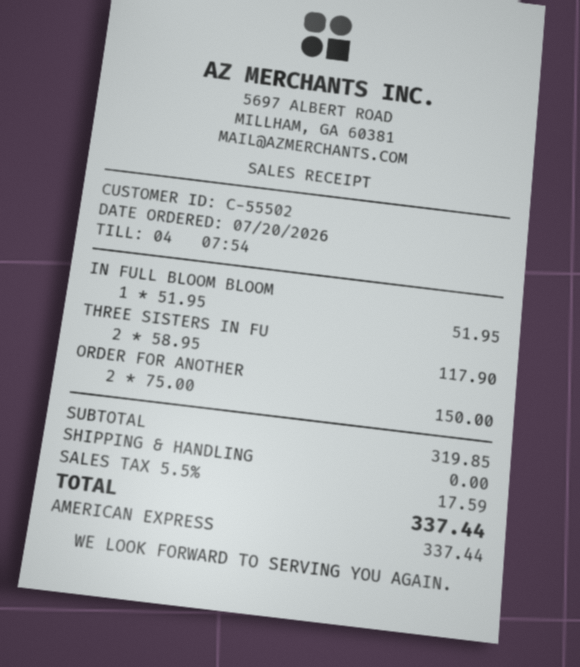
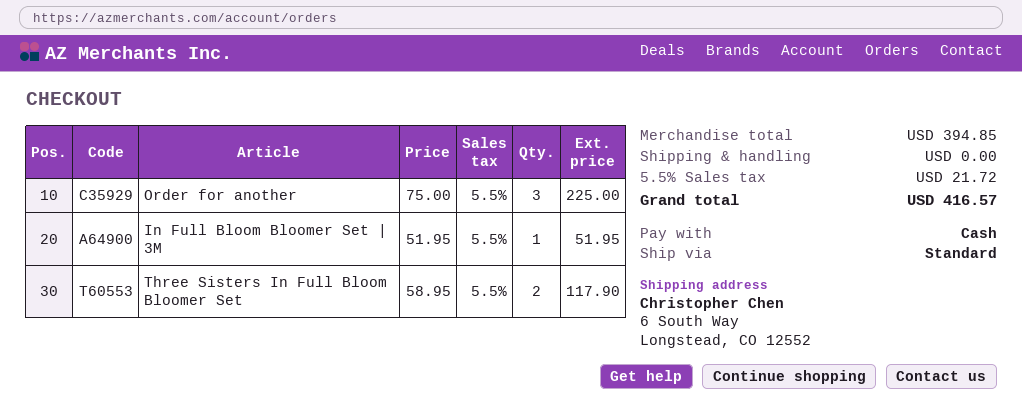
payment method: American Express -> cash
ORDER FOR ANOTHER: 2 x 75.00 = 150.00 -> 3 x 75.00 = 225.00
subtotal: 319.85 -> 394.85
tax: 5.5% = 17.59 -> 5.5% = 21.72
total: 337.44 -> 416.57

